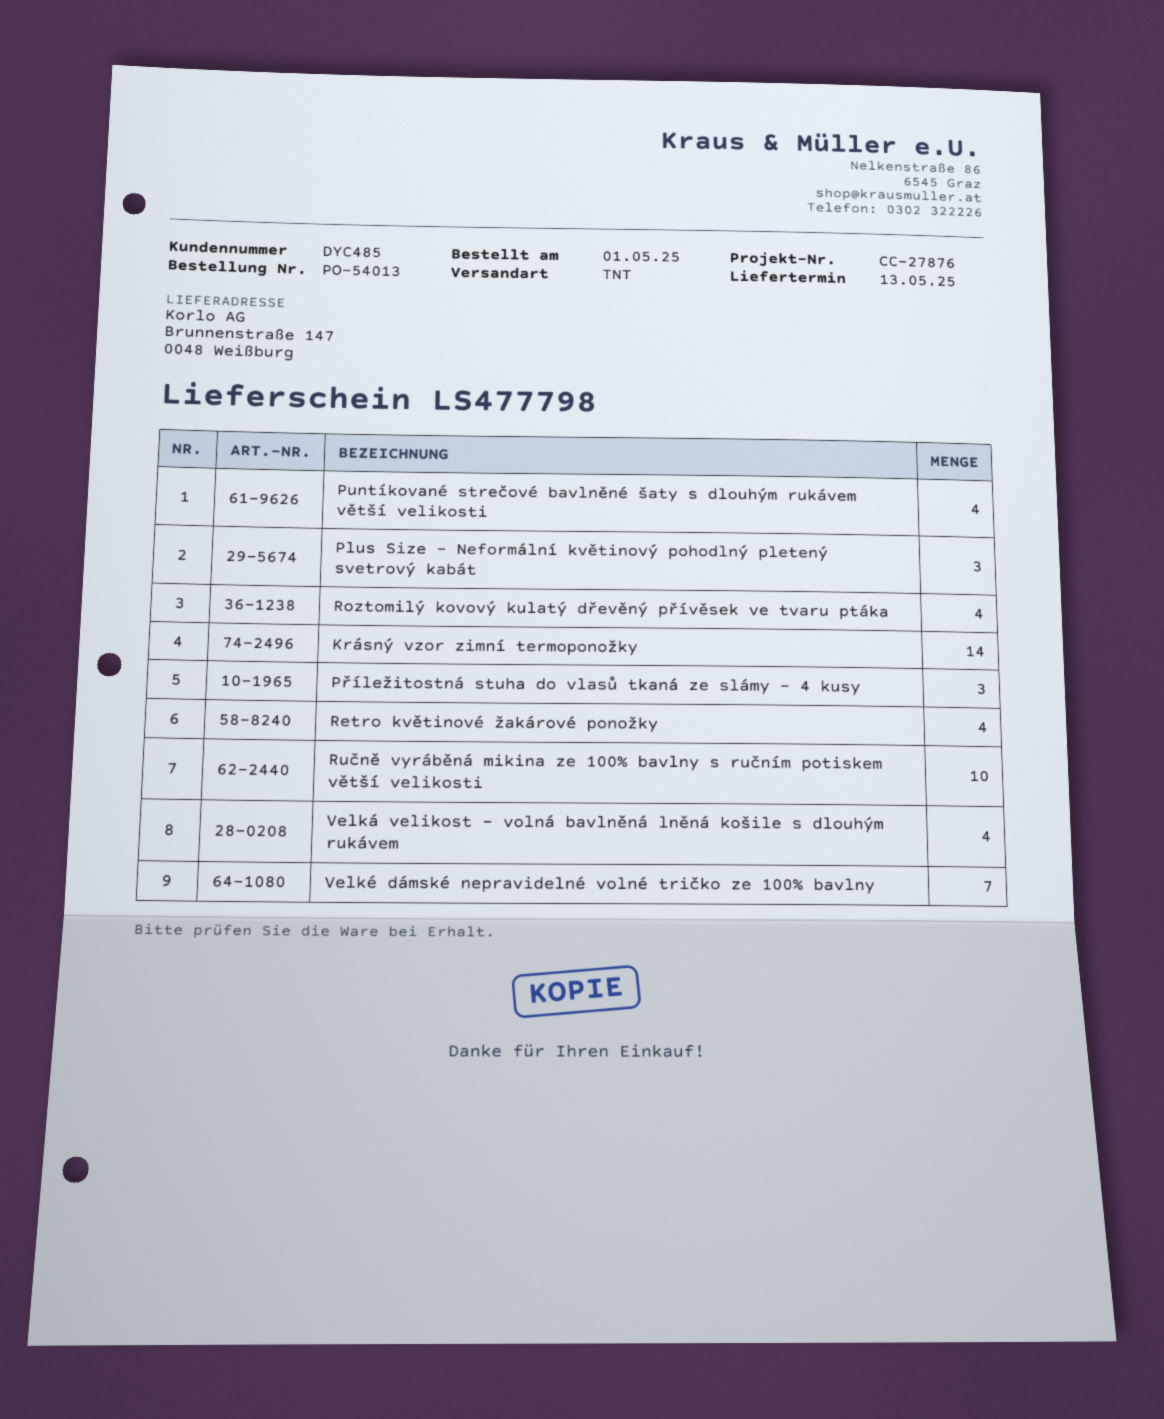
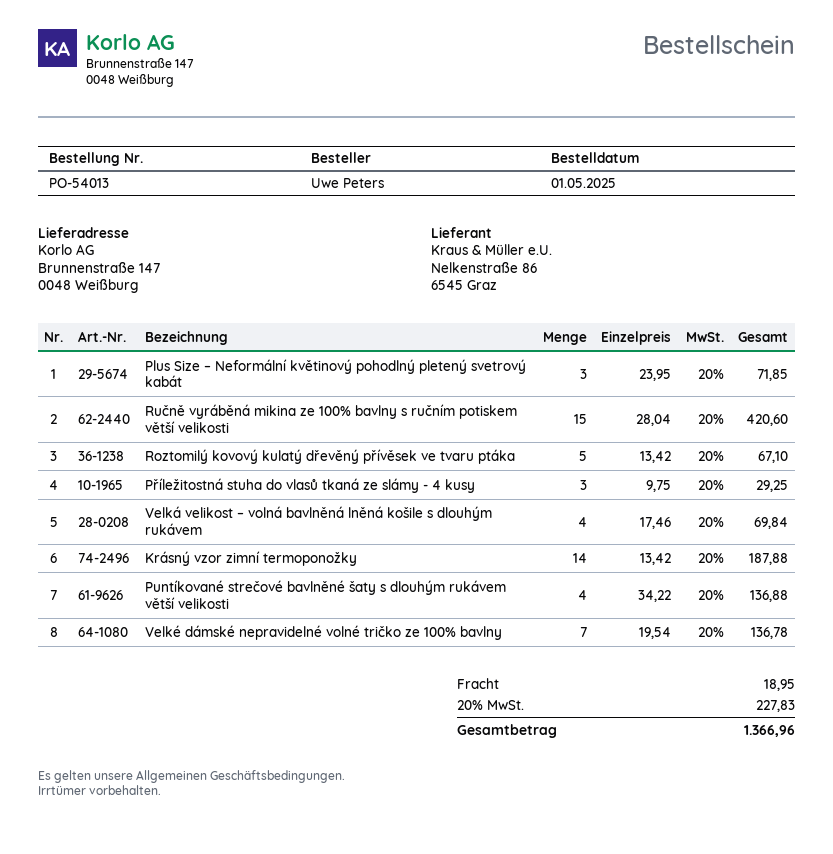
Roztomilý kovový kulatý dřevěný přívěsek ve tvaru ptáka: 4 -> 5
Retro květinové žakárové ponožky: 4 -> none
Ručně vyráběná mikina ze 100% bavlny s ručním potiskem větší velikosti: 10 -> 15

